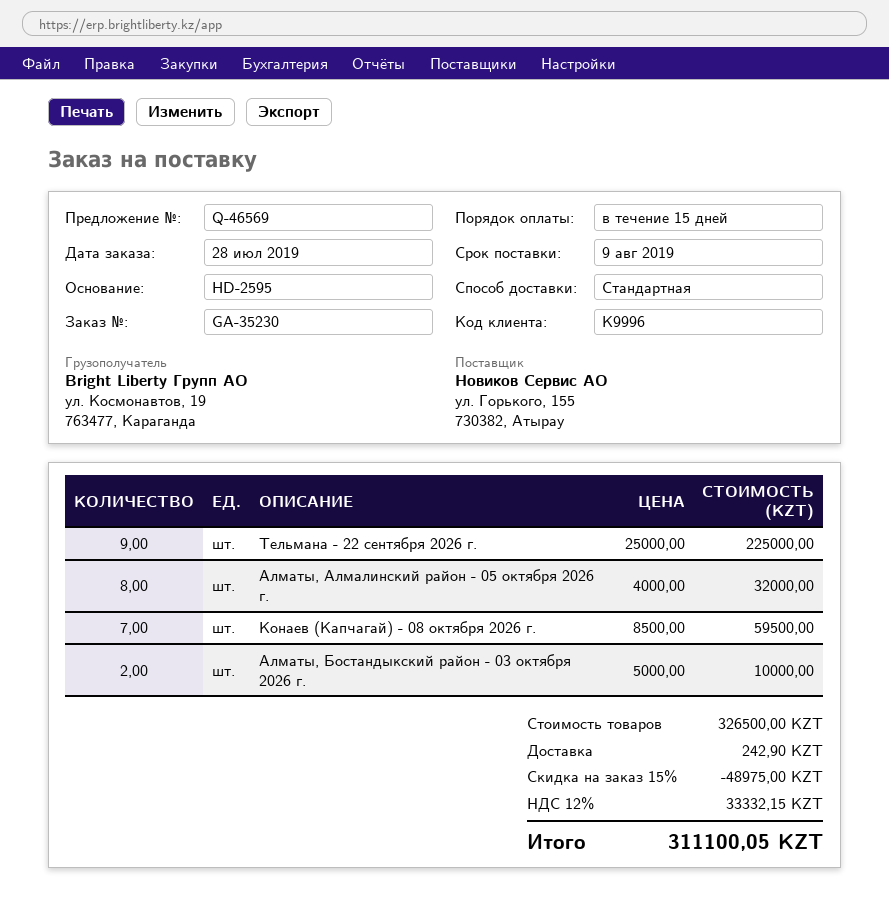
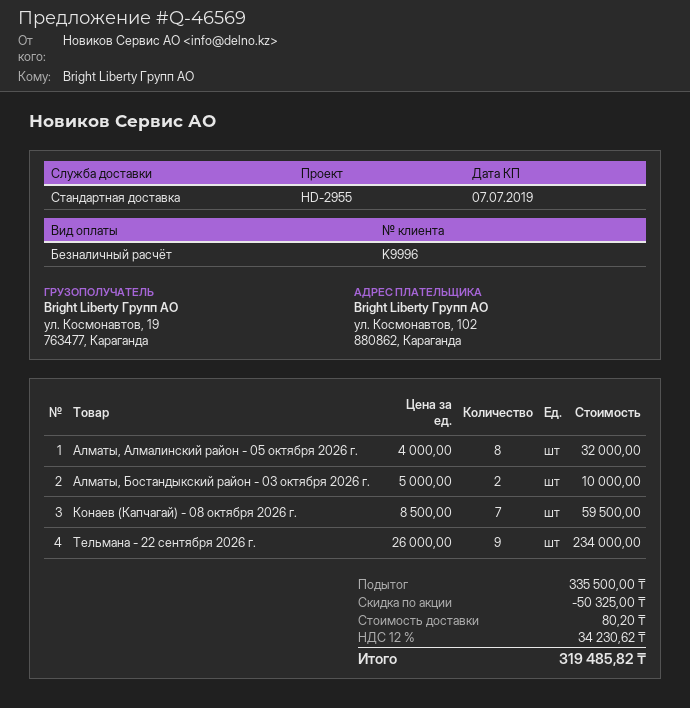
reference: HD-2595 -> HD-2955
Тельмана - 22 сентября 2026 г.: 9 x 25000.00 = 225000.00 -> 9 x 26000.00 = 234000.00
subtotal: 326500.00 -> 335500.00
discount: 48975.00 -> 50325.00
shipping: 242.90 -> 80.20
tax: 12% = 33332.15 -> 12% = 34230.62
total: 311100.05 -> 319485.82

